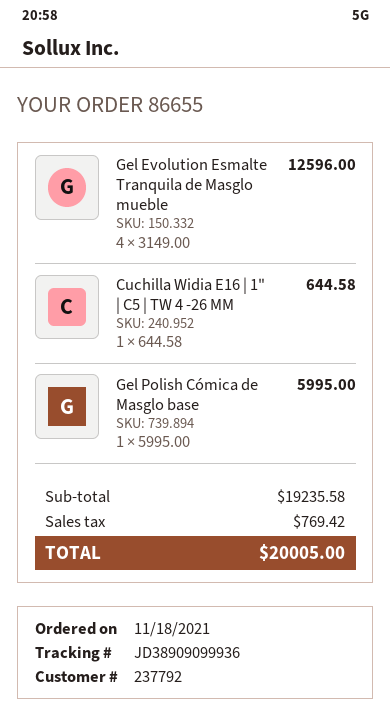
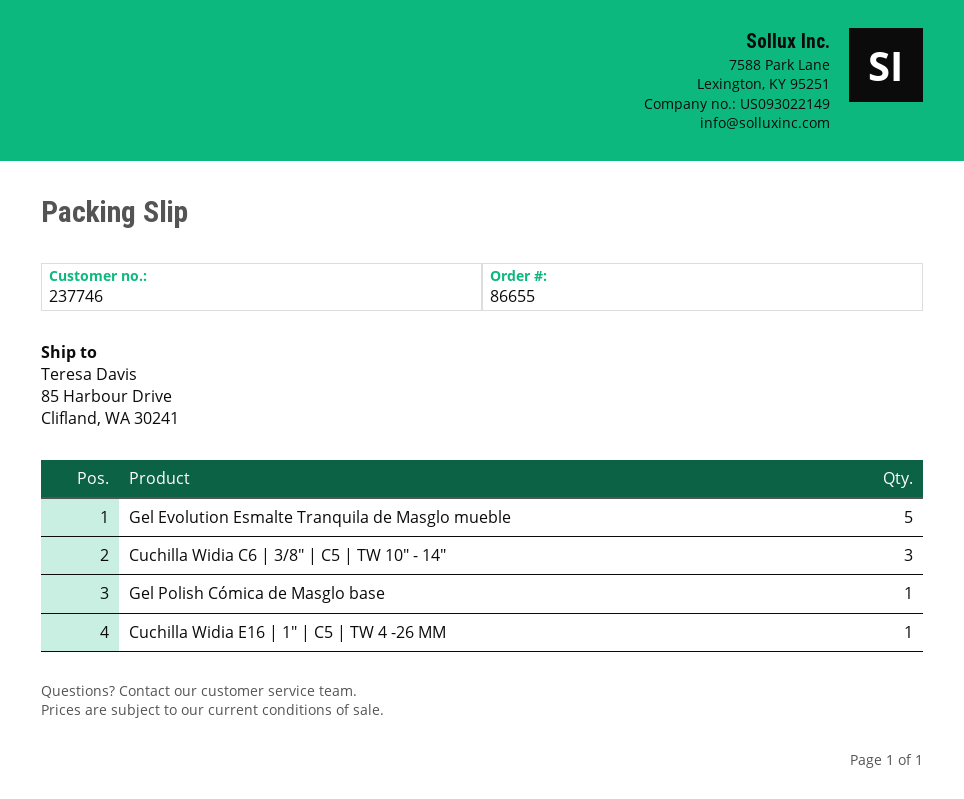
customer number: 237792 -> 237746
Gel Evolution Esmalte Tranquila de Masglo mueble: 4 -> 5
Cuchilla Widia C6 | 3/8" | C5 | TW 10" - 14": none -> 3

